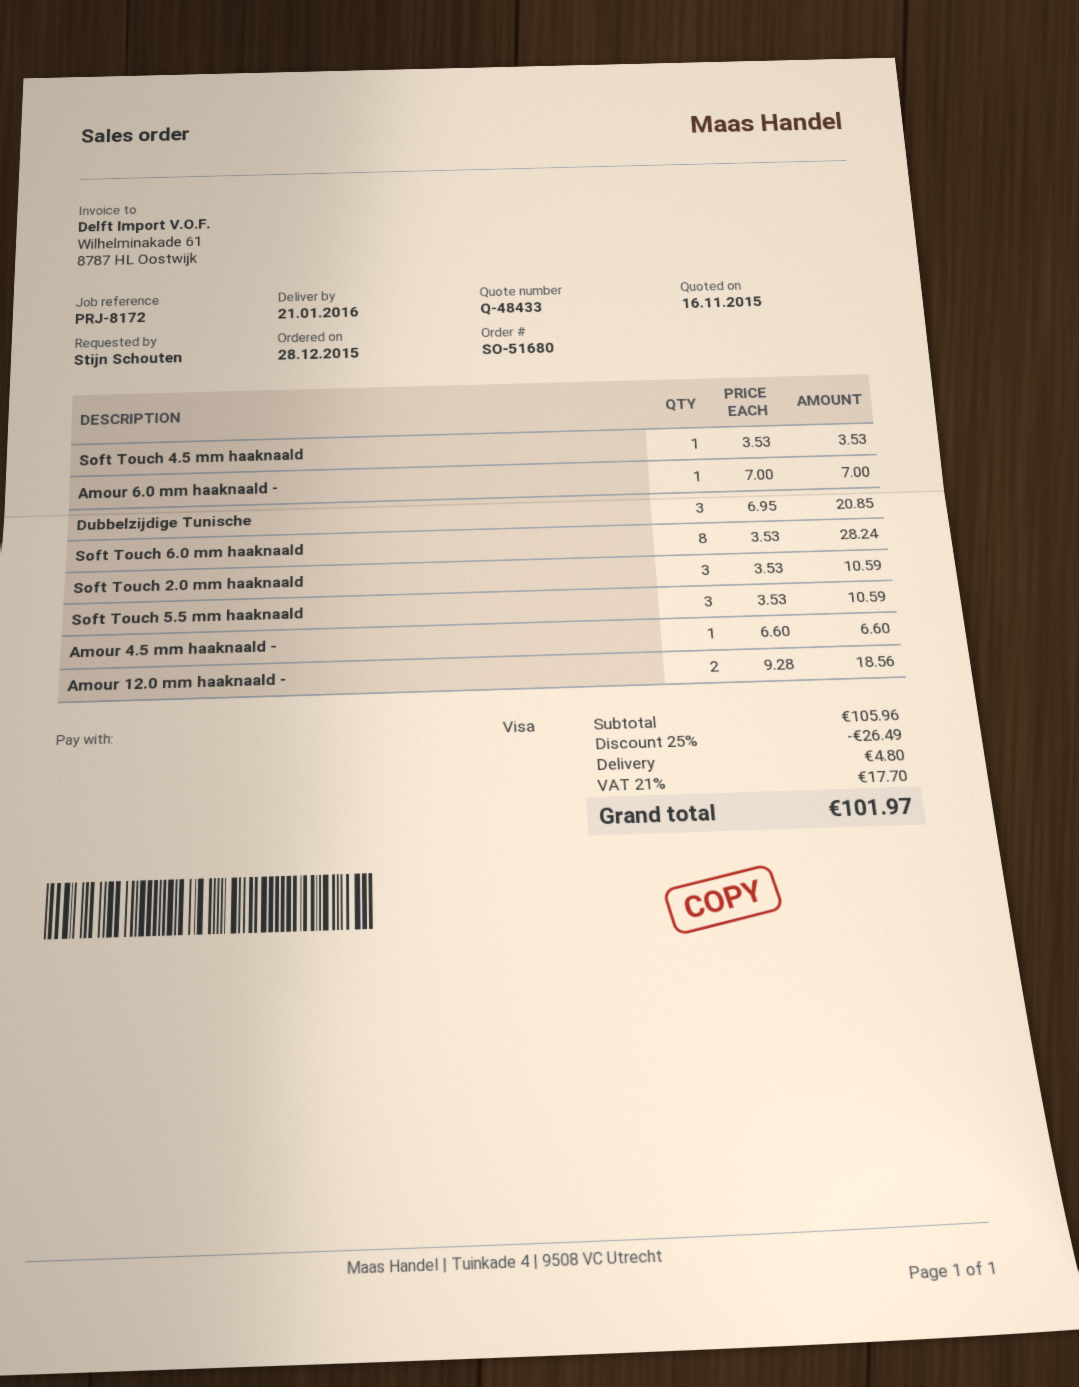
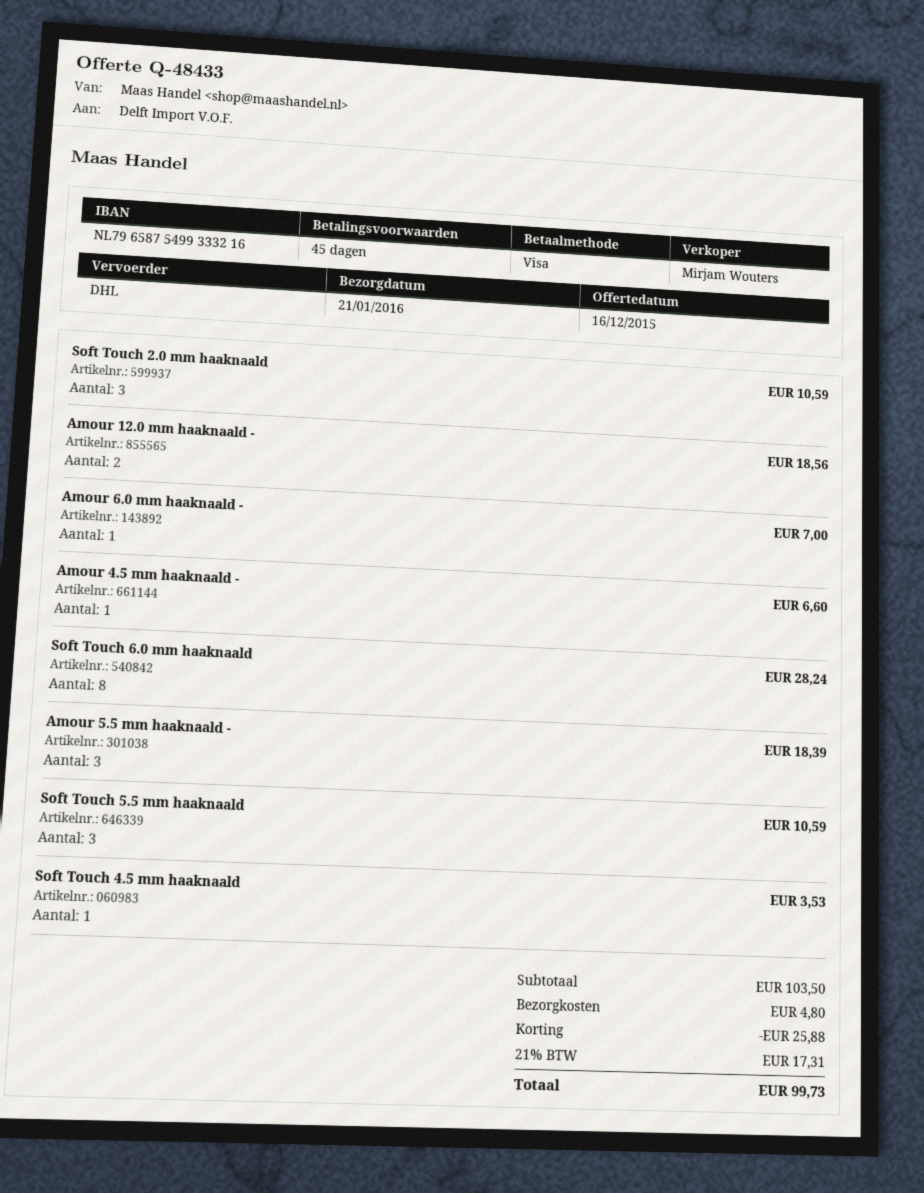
quote date: 2015-11-16 -> 2015-12-16
Dubbelzijdige Tunische: 3 for 20.85 -> none
Amour 5.5 mm haaknaald -: none -> 3 for 18.39
subtotal: 105.96 -> 103.50
discount: 26.49 -> 25.88
tax: 21% = 17.70 -> 21% = 17.31
total: 101.97 -> 99.73

